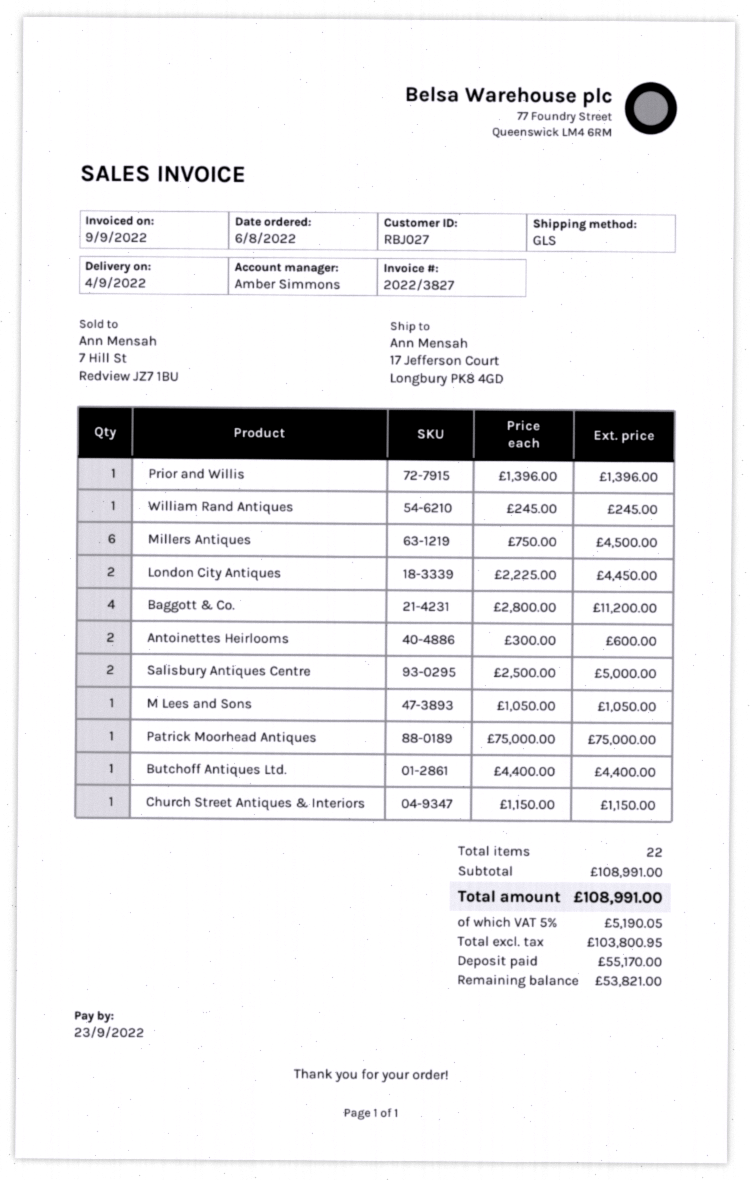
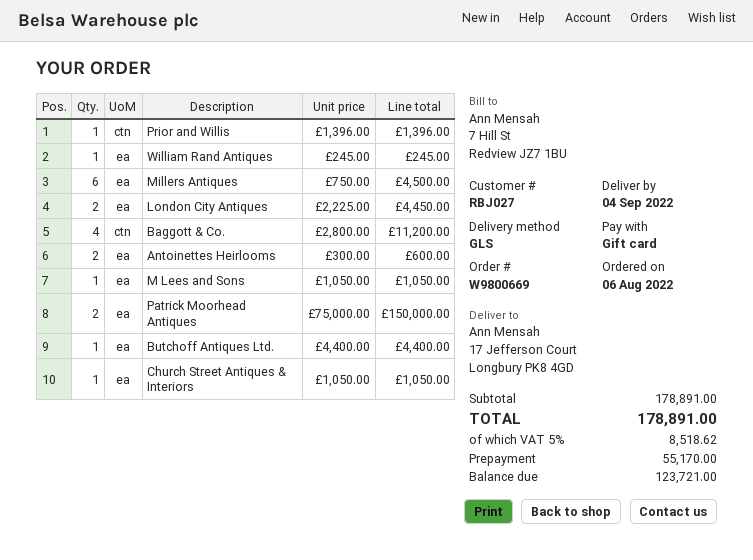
Salisbury Antiques Centre: 2 x 2500.00 = 5000.00 -> none
Patrick Moorhead Antiques: 1 x 75000.00 = 75000.00 -> 2 x 75000.00 = 150000.00
Church Street Antiques & Interiors: 1 x 1150.00 = 1150.00 -> 1 x 1050.00 = 1050.00
subtotal: 108991.00 -> 178891.00
tax: 5% = 5190.05 -> 5% = 8518.62
total: 108991.00 -> 178891.00
balance: 53821.00 -> 123721.00

